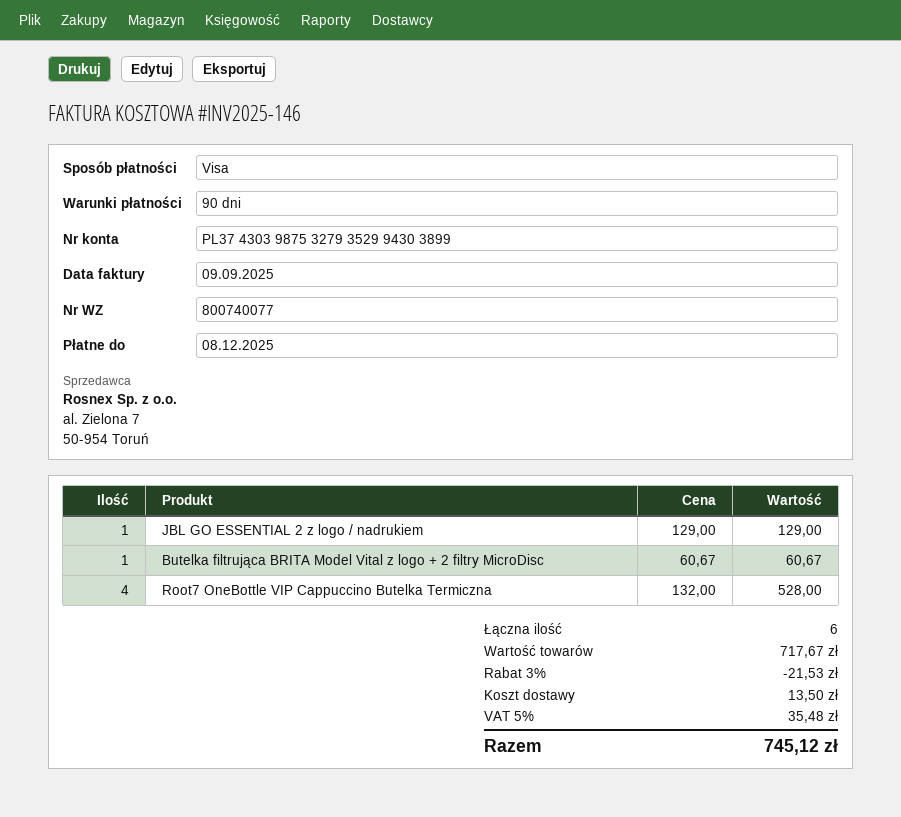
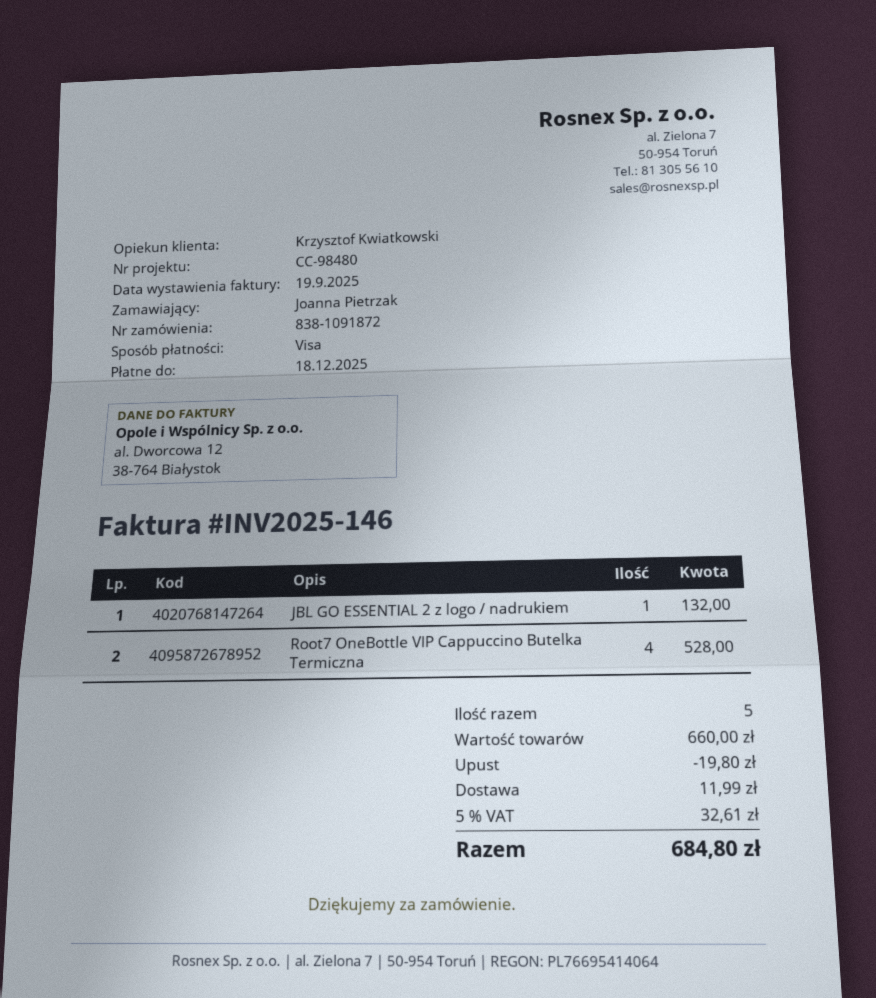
invoice date: 2025-09-09 -> 2025-09-19
due date: 2025-12-08 -> 2025-12-18
JBL GO ESSENTIAL 2 z logo / nadrukiem: 1 for 129.00 -> 1 for 132.00
Butelka filtrująca BRITA Model Vital z logo + 2 filtry MicroDisc: 1 for 60.67 -> none
total quantity: 6 -> 5
subtotal: 717.67 -> 660.00
discount: 21.53 -> 19.80
shipping: 13.50 -> 11.99
tax: 5% = 35.48 -> 5% = 32.61
total: 745.12 -> 684.80

